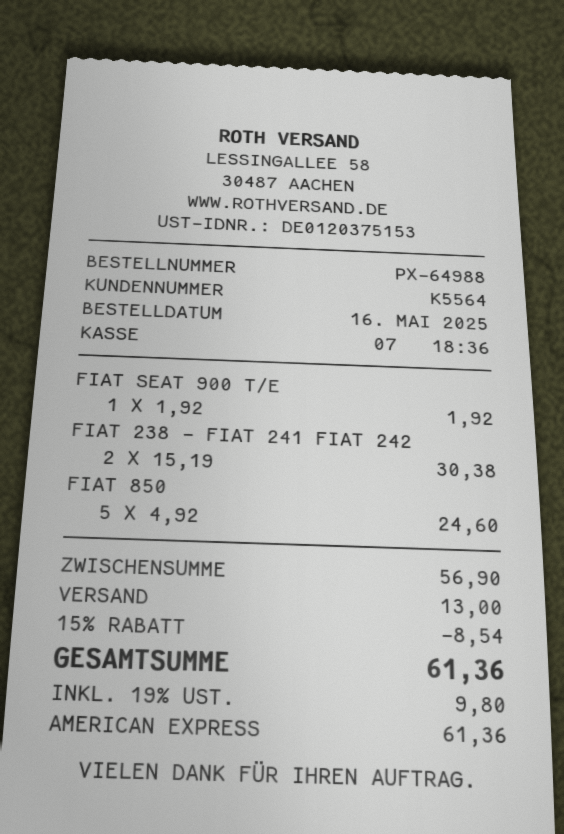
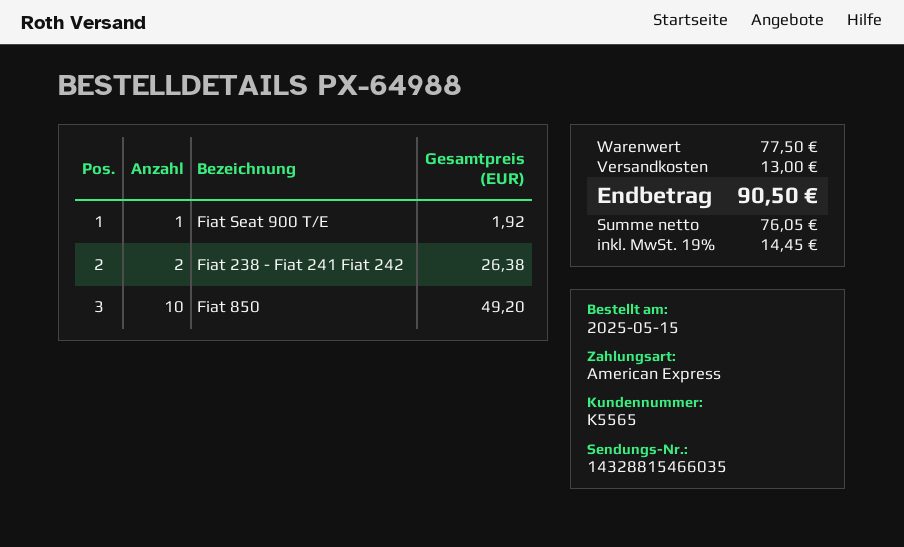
order date: 2025-05-16 -> 2025-05-15
customer number: K5564 -> K5565
FIAT 238 - FIAT 241 FIAT 242: 2 for 30.38 -> 2 for 26.38
FIAT 850: 5 for 24.60 -> 10 for 49.20
subtotal: 56.90 -> 77.50
discount: 15% = 8.54 -> none
tax: 19% = 9.80 -> 19% = 14.45
total: 61.36 -> 90.50

